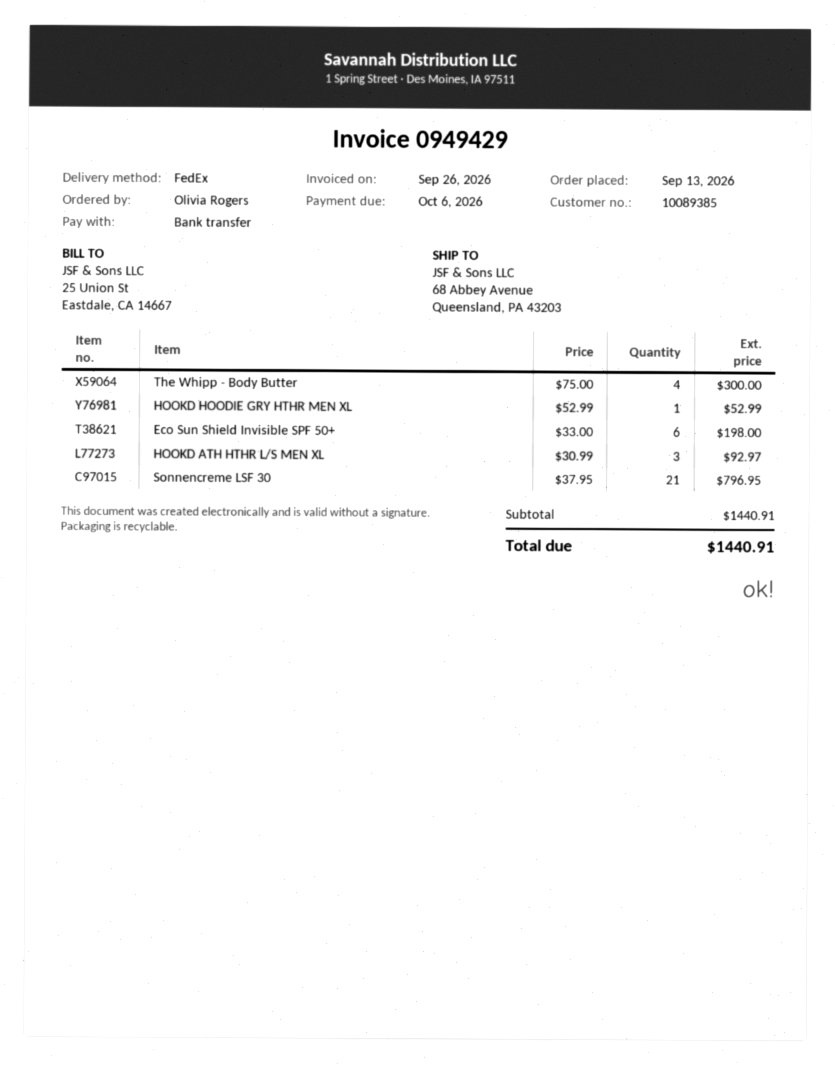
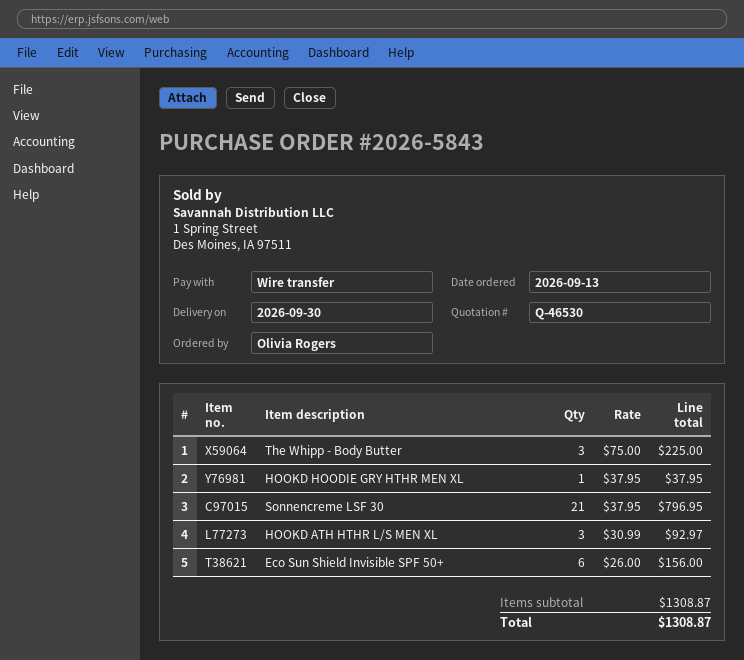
The Whipp - Body Butter: 4 x 75.00 = 300.00 -> 3 x 75.00 = 225.00
HOOKD HOODIE GRY HTHR MEN XL: 1 x 52.99 = 52.99 -> 1 x 37.95 = 37.95
Eco Sun Shield Invisible SPF 50+: 6 x 33.00 = 198.00 -> 6 x 26.00 = 156.00
subtotal: 1440.91 -> 1308.87
total: 1440.91 -> 1308.87

